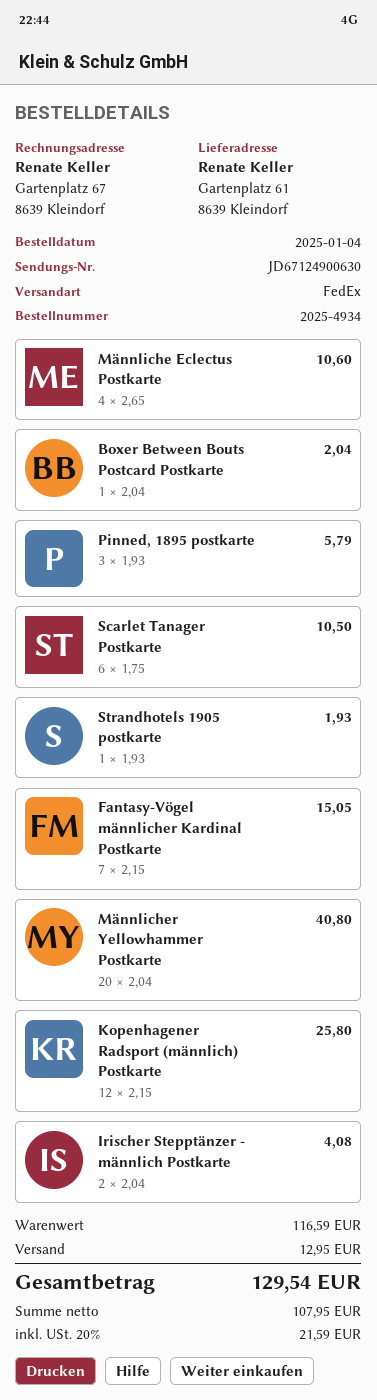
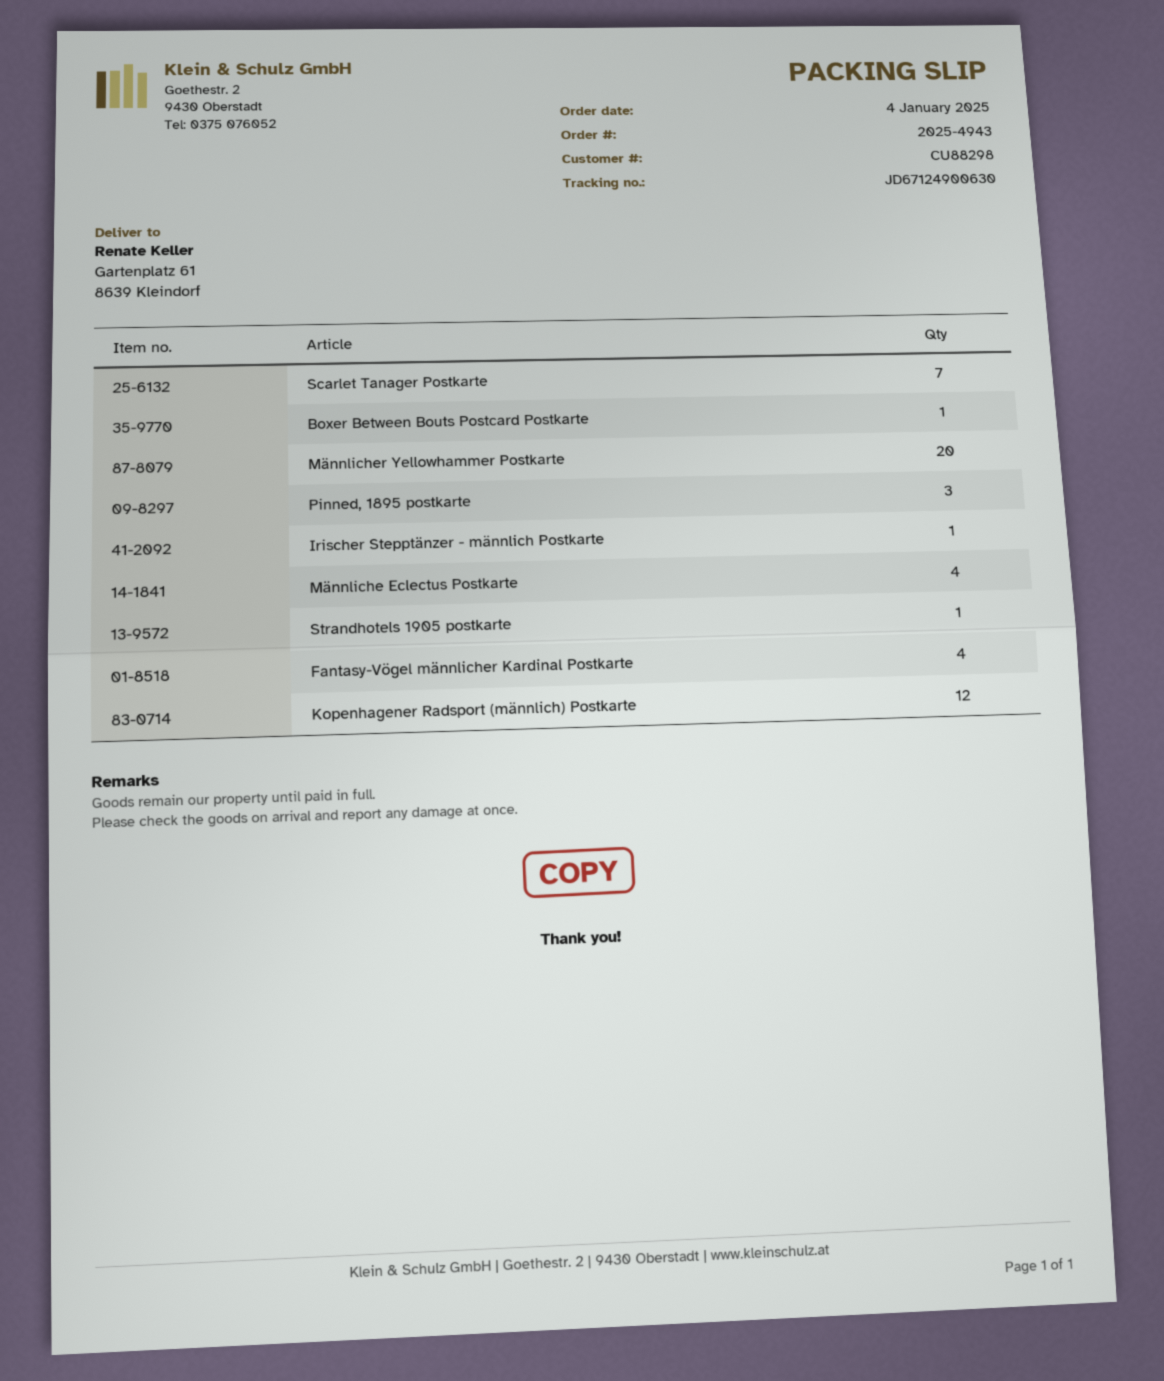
order number: 2025-4934 -> 2025-4943
Scarlet Tanager Postkarte: 6 -> 7
Fantasy-Vögel männlicher Kardinal Postkarte: 7 -> 4
Irischer Stepptänzer - männlich Postkarte: 2 -> 1

